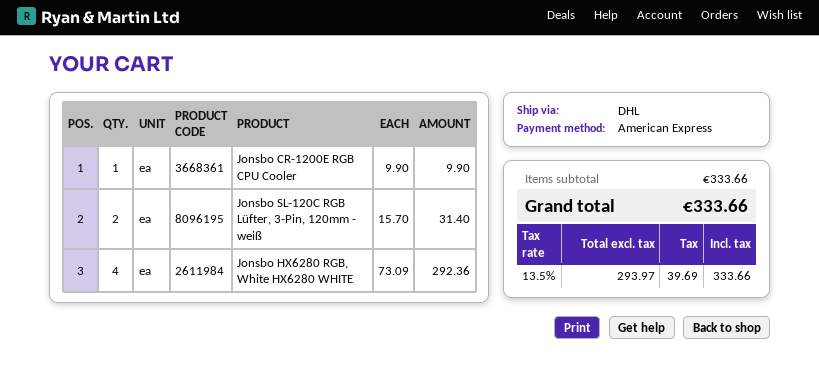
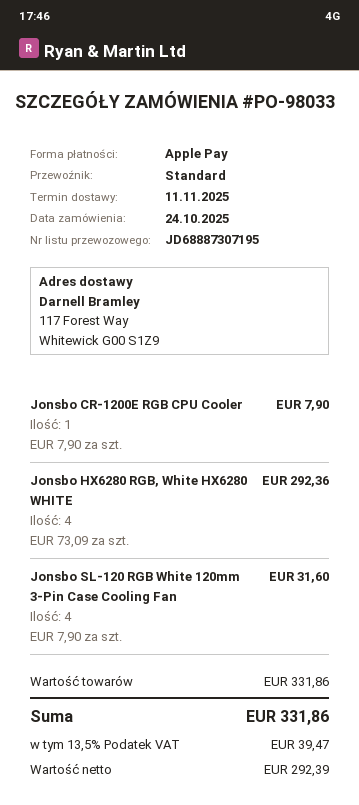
payment method: American Express -> Apple Pay
shipping method: DHL -> standard
Jonsbo CR-1200E RGB CPU Cooler: 1 x 9.90 = 9.90 -> 1 x 7.90 = 7.90
Jonsbo SL-120C RGB Lüfter, 3-Pin, 120mm - weiß: 2 x 15.70 = 31.40 -> none
Jonsbo SL-120 RGB White 120mm 3-Pin Case Cooling Fan: none -> 4 x 7.90 = 31.60
subtotal: 333.66 -> 331.86
net: 293.97 -> 292.39
tax: 13.5% = 39.69 -> 13.5% = 39.47
total: 333.66 -> 331.86

